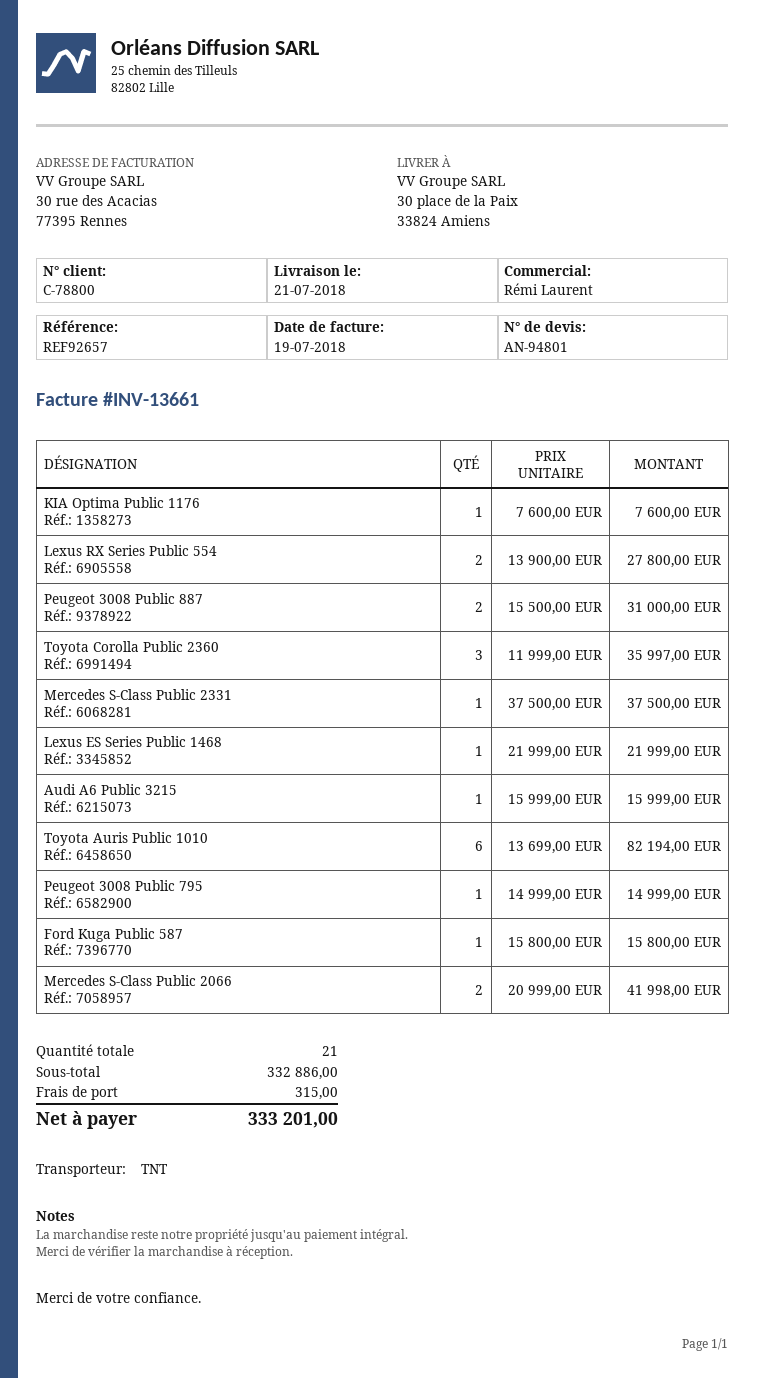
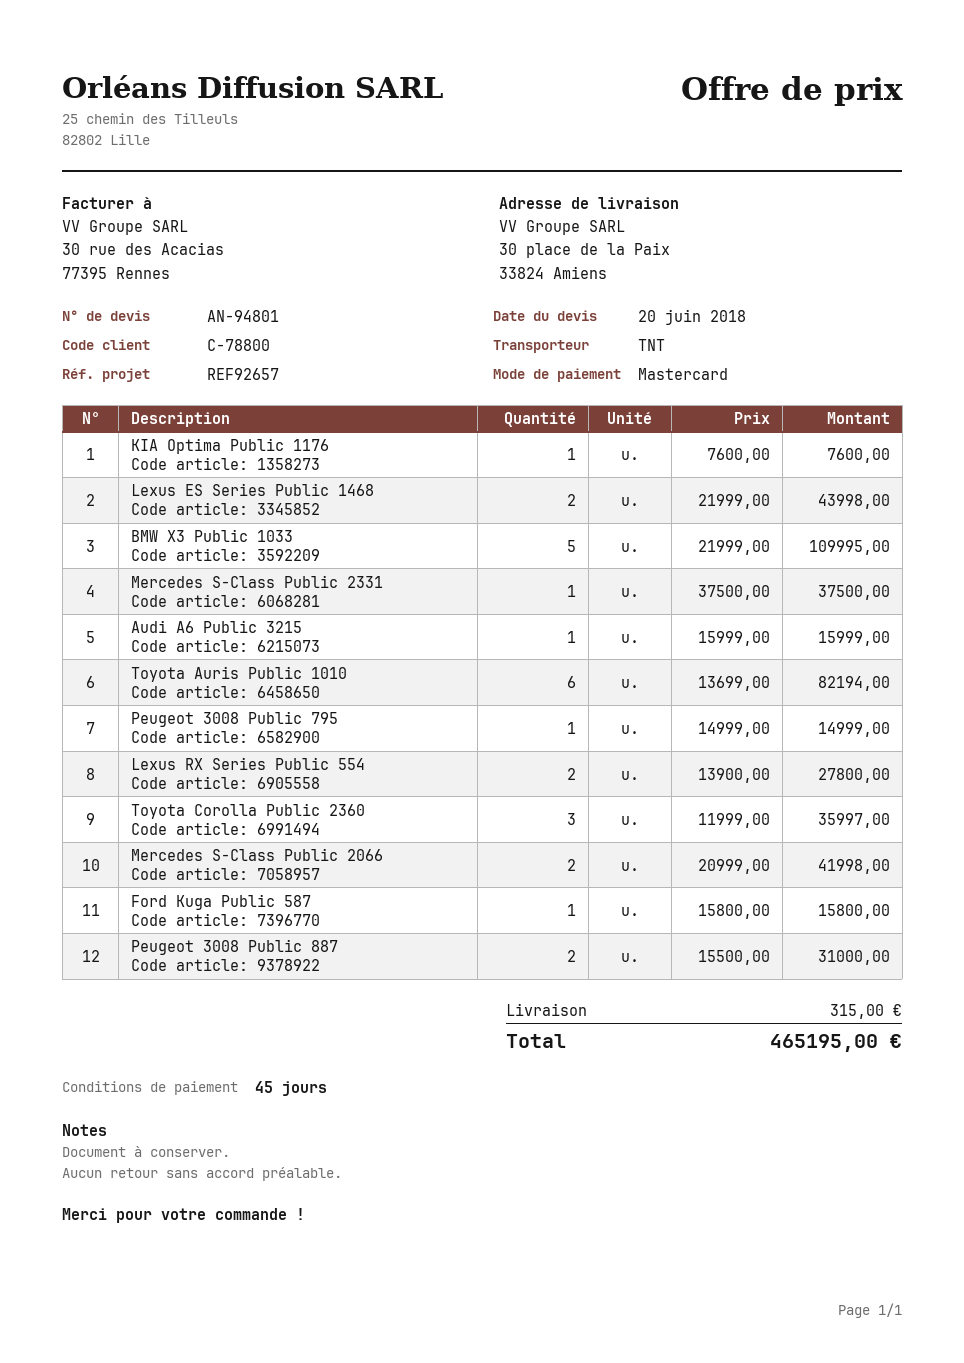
Lexus ES Series Public 1468: 1 x 21999.00 = 21999.00 -> 2 x 21999.00 = 43998.00
BMW X3 Public 1033: none -> 5 x 21999.00 = 109995.00
total: 333201.00 -> 465195.00

